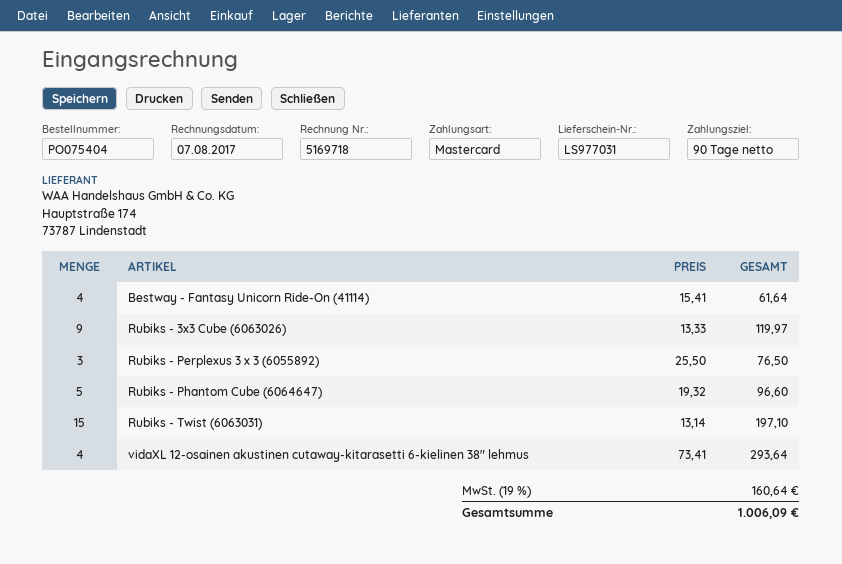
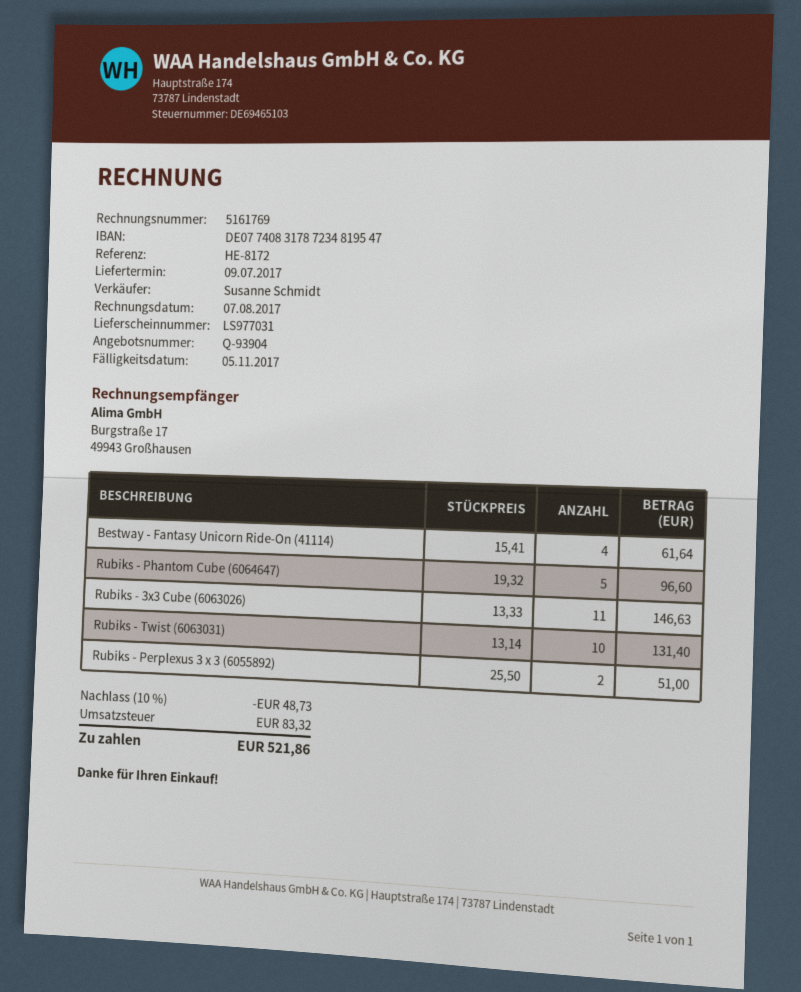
invoice number: 5169718 -> 5161769
Rubiks - 3x3 Cube (6063026): 9 x 13.33 = 119.97 -> 11 x 13.33 = 146.63
Rubiks - Perplexus 3 x 3 (6055892): 3 x 25.50 = 76.50 -> 2 x 25.50 = 51.00
Rubiks - Twist (6063031): 15 x 13.14 = 197.10 -> 10 x 13.14 = 131.40
vidaXL 12-osainen akustinen cutaway-kitarasetti 6-kielinen 38" lehmus: 4 x 73.41 = 293.64 -> none
discount: none -> 10% = 48.73
tax: 160.64 -> 83.32
total: 1006.09 -> 521.86

